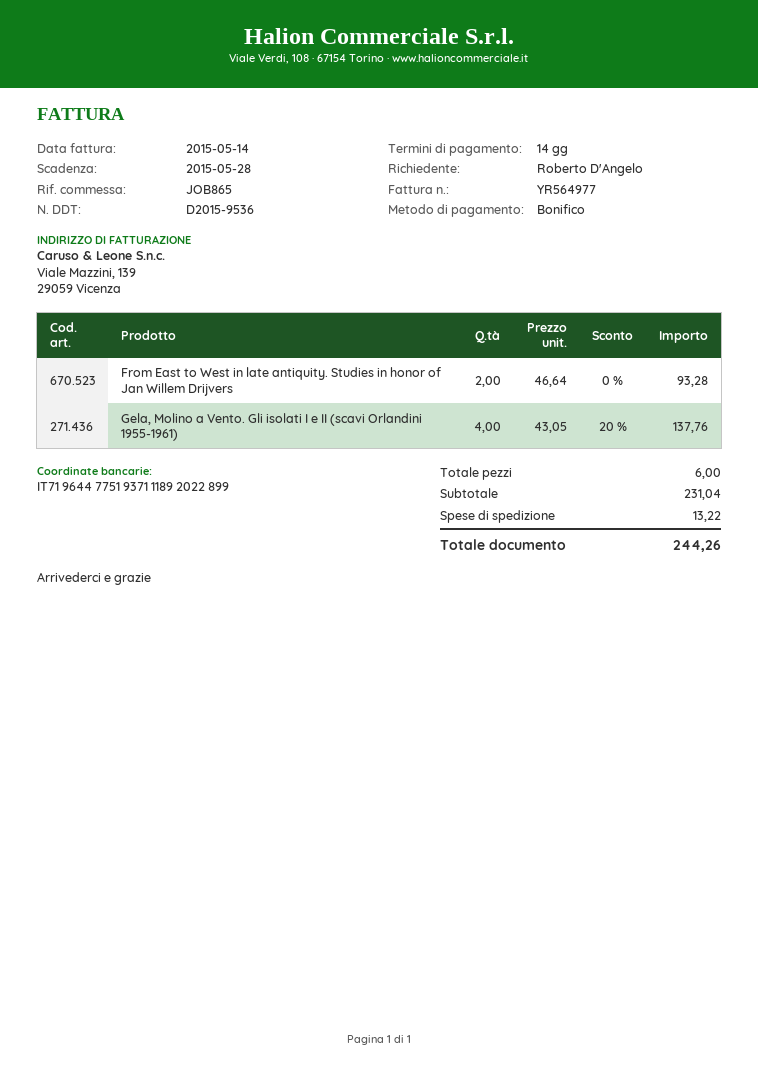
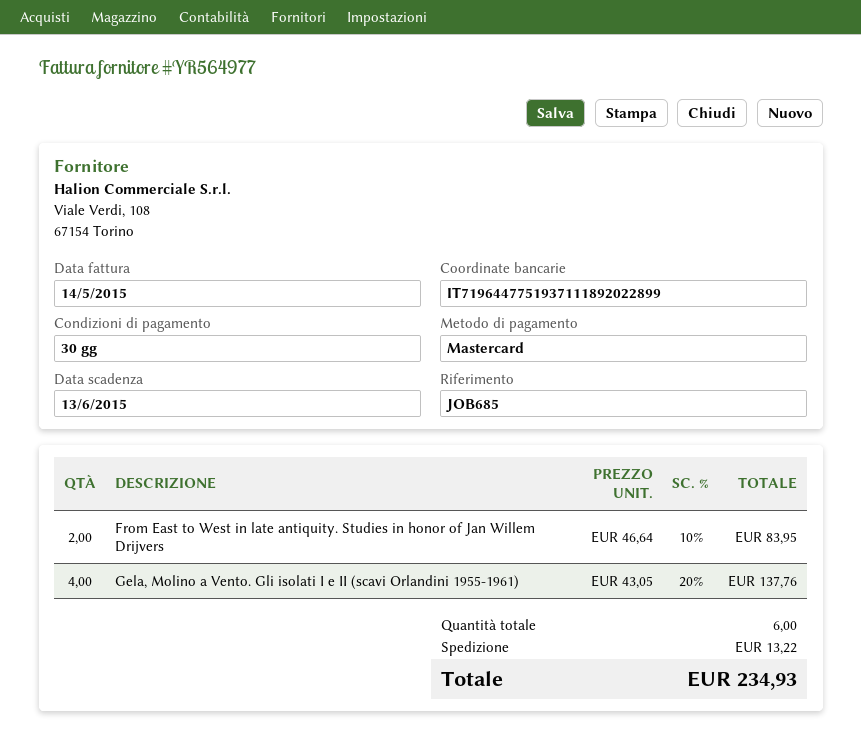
payment terms: 14 days -> 30 days
due date: 2015-05-28 -> 2015-06-13
reference: JOB865 -> JOB685
payment method: bank transfer -> Mastercard
From East to West in late antiquity. Studies in honor of Jan Willem Drijvers: 2 x 46.64 = 93.28 -> 2 x 46.64 - 10% = 83.95
total: 244.26 -> 234.93

